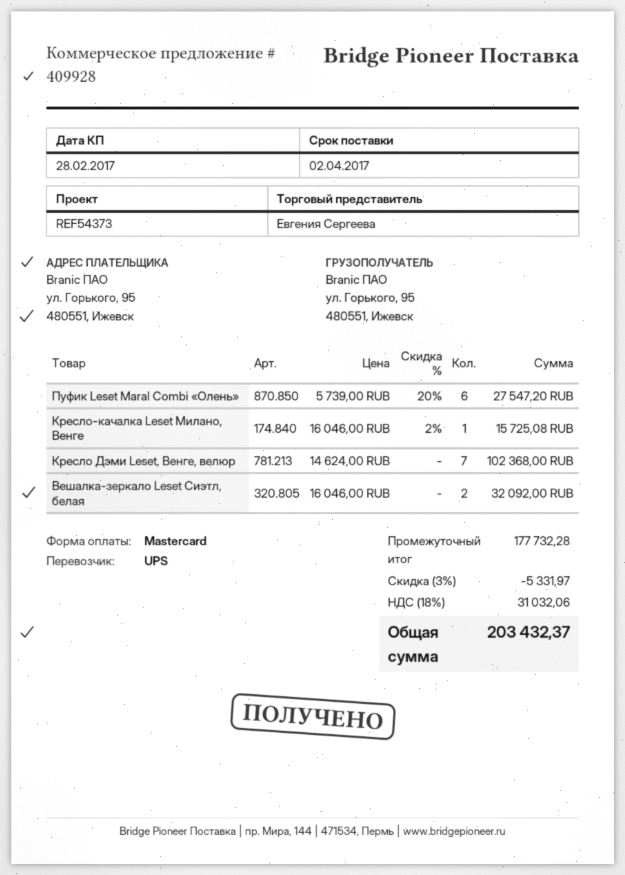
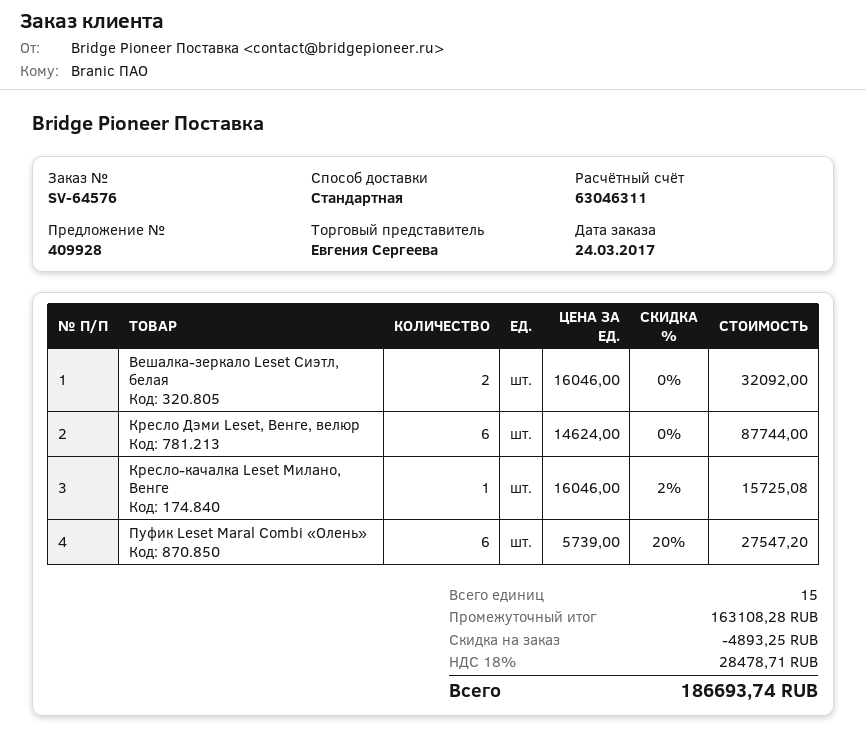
shipping method: UPS -> standard
Кресло Дэми Leset, Венге, велюр: 7 x 14624.00 = 102368.00 -> 6 x 14624.00 = 87744.00
subtotal: 177732.28 -> 163108.28
discount: 5331.97 -> 4893.25
tax: 18% = 31032.06 -> 18% = 28478.71
total: 203432.37 -> 186693.74

